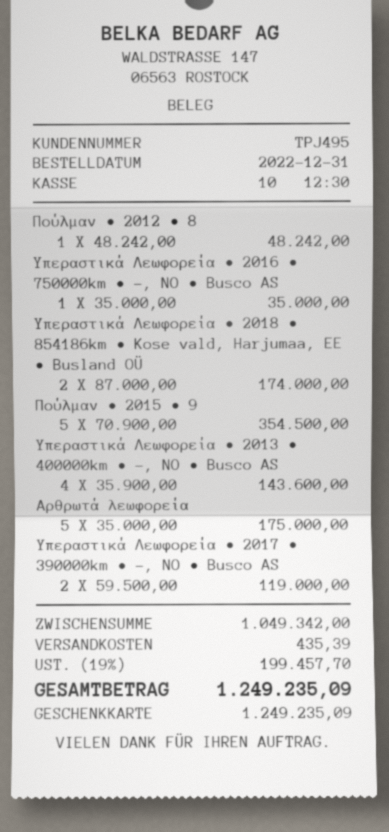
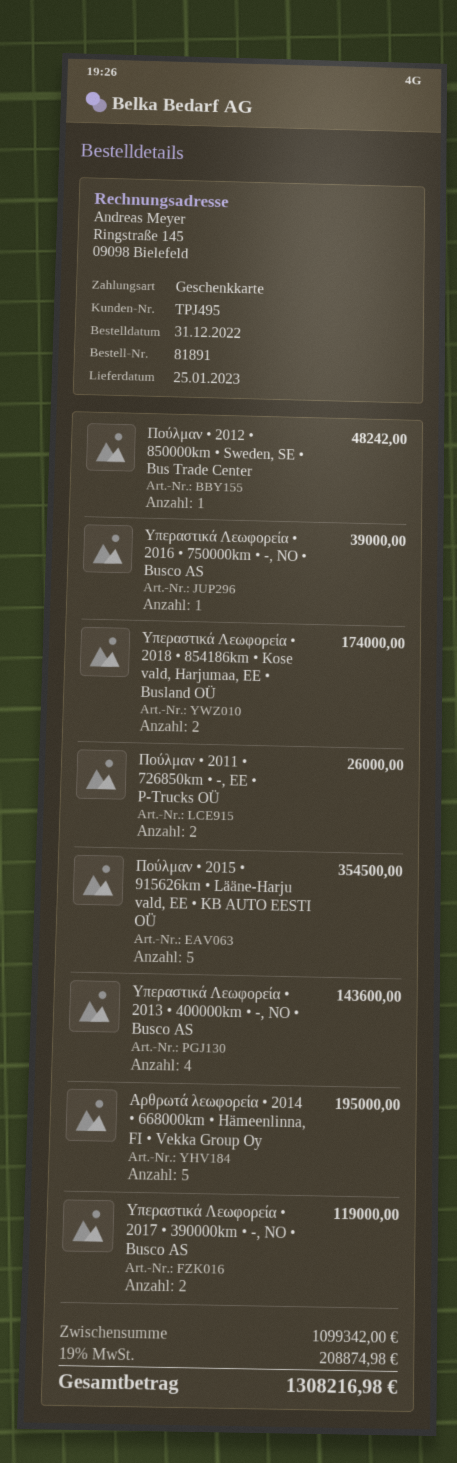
Υπεραστικά Λεωφορεία • 2016 • 750000km • -, NO • Busco AS: 1 for 35000.00 -> 1 for 39000.00
Αρθρωτά λεωφορεία: 5 for 175000.00 -> 5 for 195000.00
Πούλμαν • 2011 • 726850km • -, EE • P-Trucks OÜ: none -> 2 for 26000.00
subtotal: 1049342.00 -> 1099342.00
shipping: 435.39 -> none
tax: 19% = 199457.70 -> 19% = 208874.98
total: 1249235.09 -> 1308216.98

